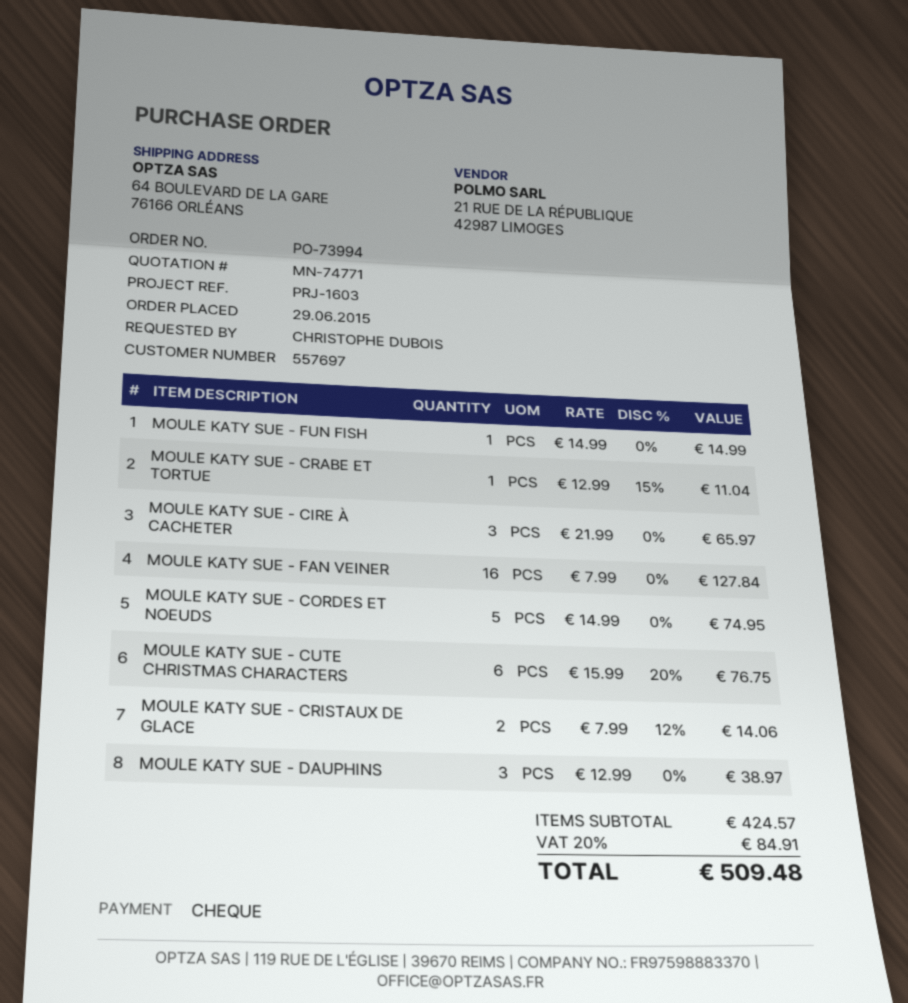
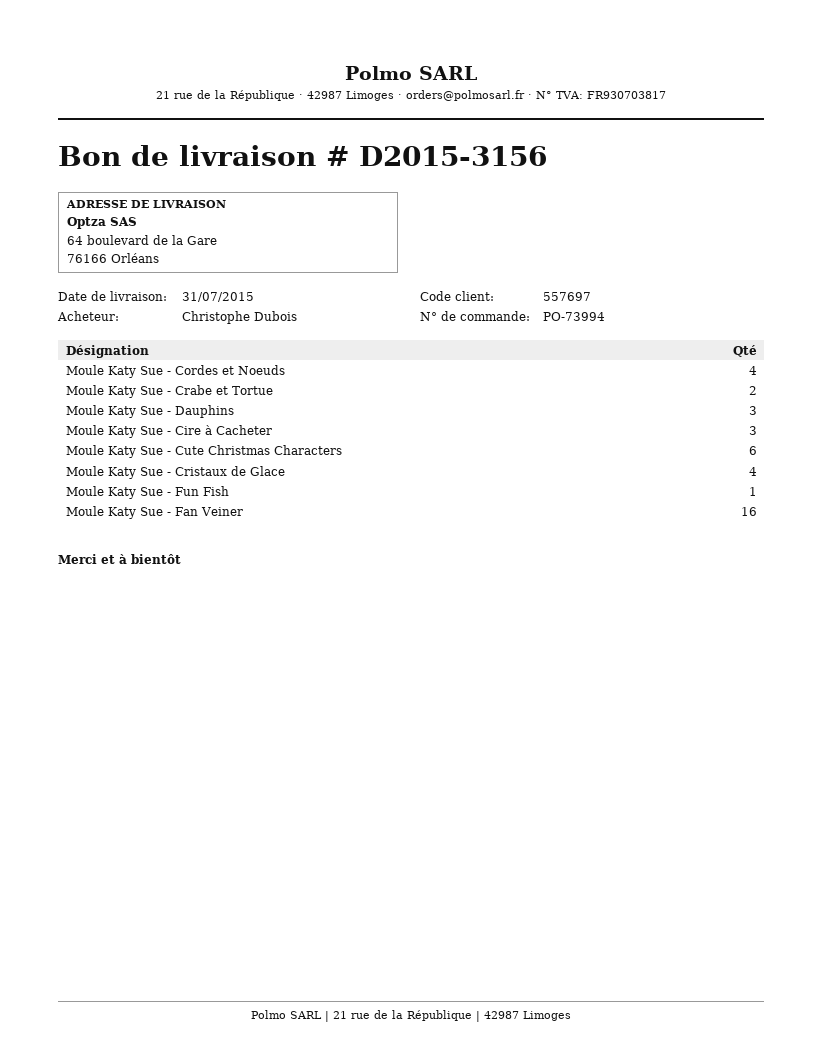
MOULE KATY SUE - CRABE ET TORTUE: 1 -> 2
MOULE KATY SUE - CORDES ET NOEUDS: 5 -> 4
MOULE KATY SUE - CRISTAUX DE GLACE: 2 -> 4

